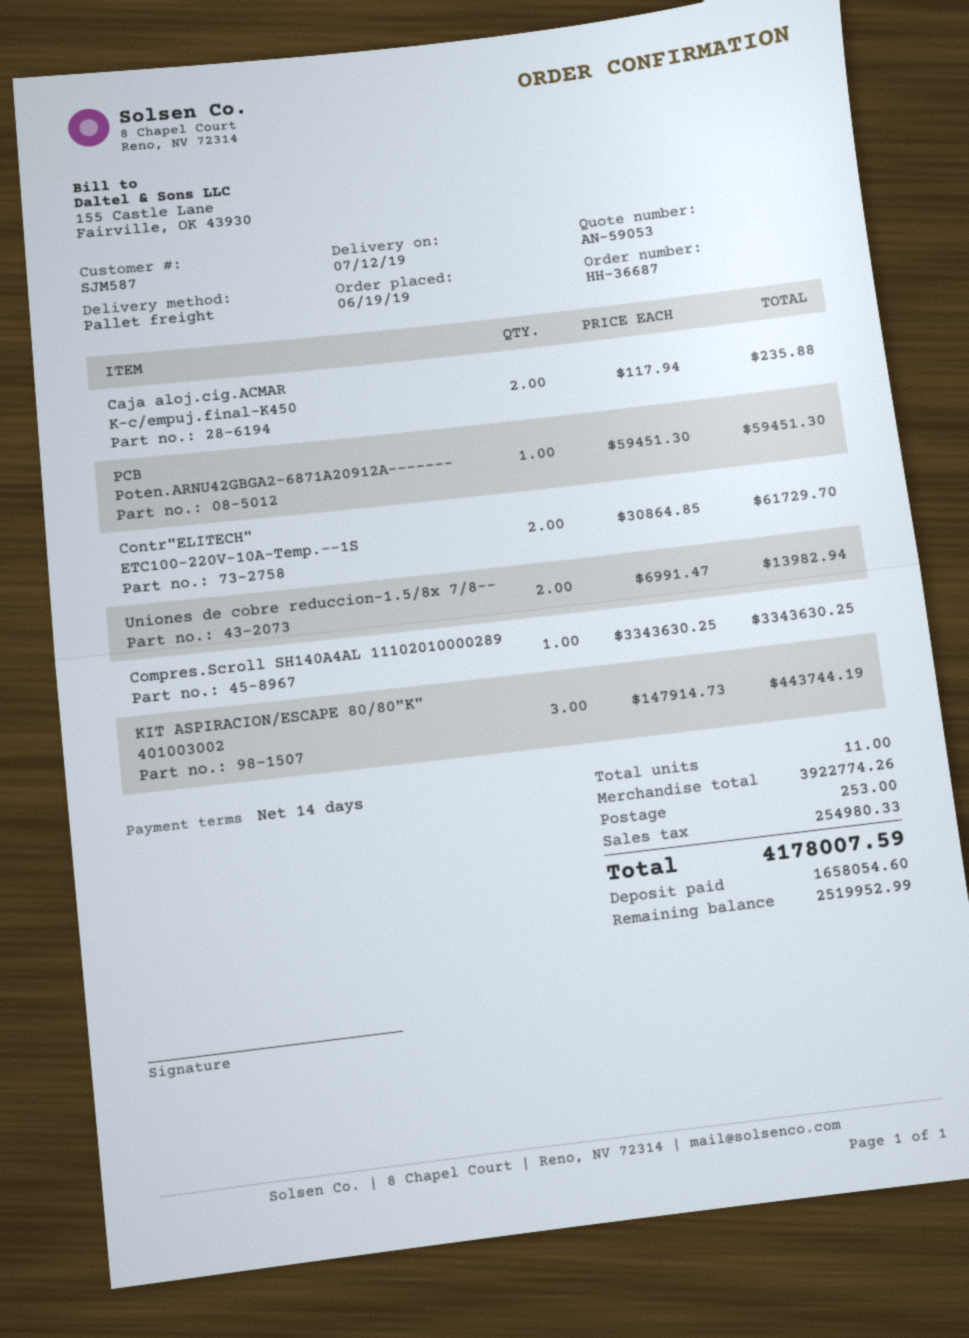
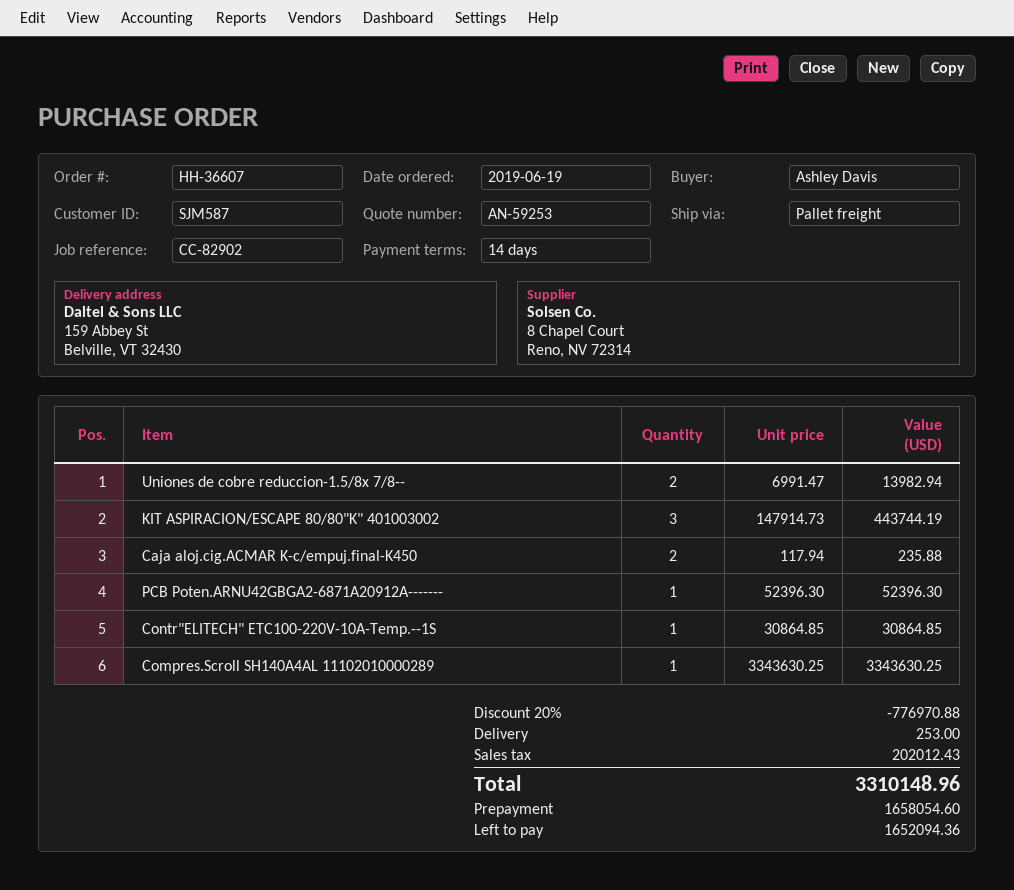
quote number: AN-59053 -> AN-59253
order number: HH-36687 -> HH-36607
PCB Poten.ARNU42GBGA2-6871A20912A-------: 1 x 59451.30 = 59451.30 -> 1 x 52396.30 = 52396.30
Contr"ELITECH" ETC100-220V-10A-Temp.--1S: 2 x 30864.85 = 61729.70 -> 1 x 30864.85 = 30864.85
discount: none -> 20% = 776970.88
tax: 254980.33 -> 202012.43
total: 4178007.59 -> 3310148.96
balance: 2519952.99 -> 1652094.36

